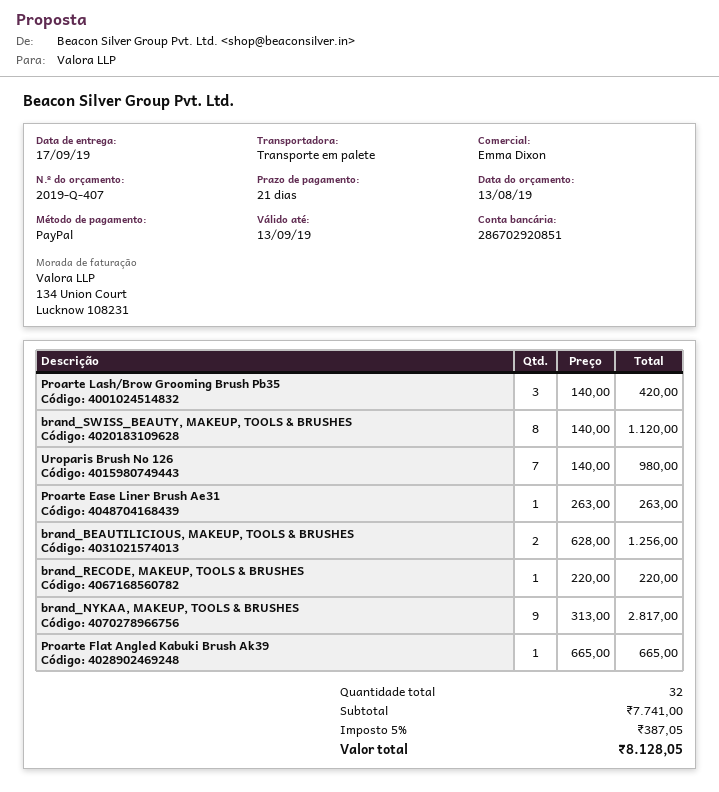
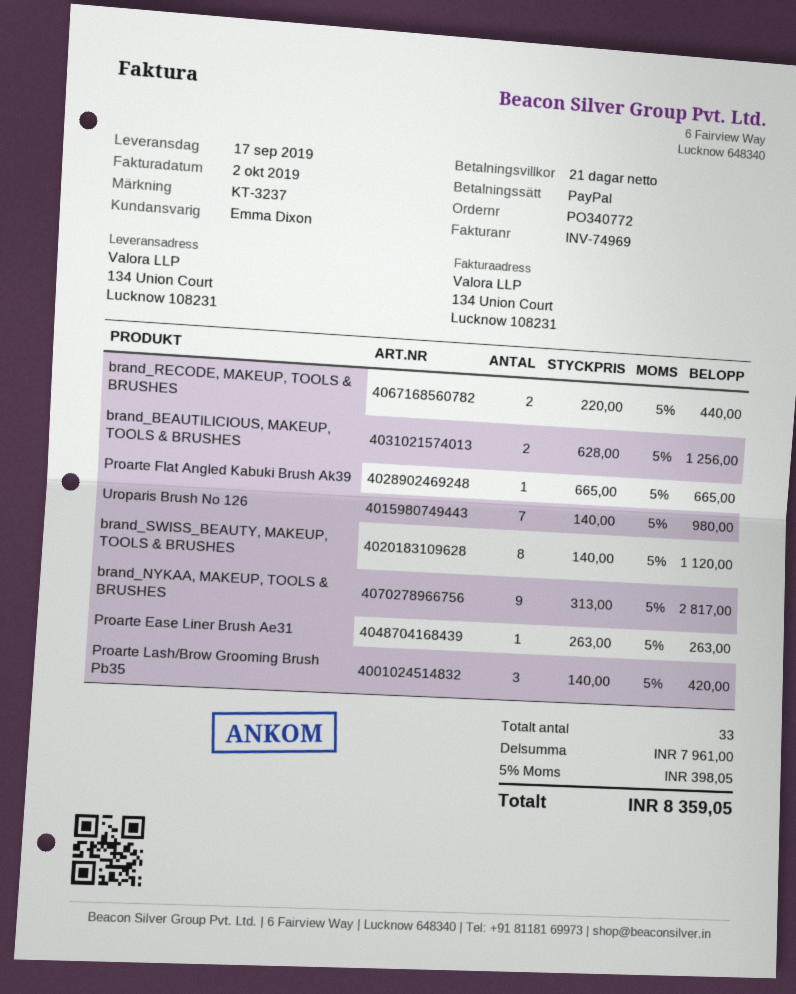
brand_RECODE, MAKEUP, TOOLS & BRUSHES: 1 x 220.00 = 220.00 -> 2 x 220.00 = 440.00
total quantity: 32 -> 33
subtotal: 7741.00 -> 7961.00
tax: 5% = 387.05 -> 5% = 398.05
total: 8128.05 -> 8359.05

